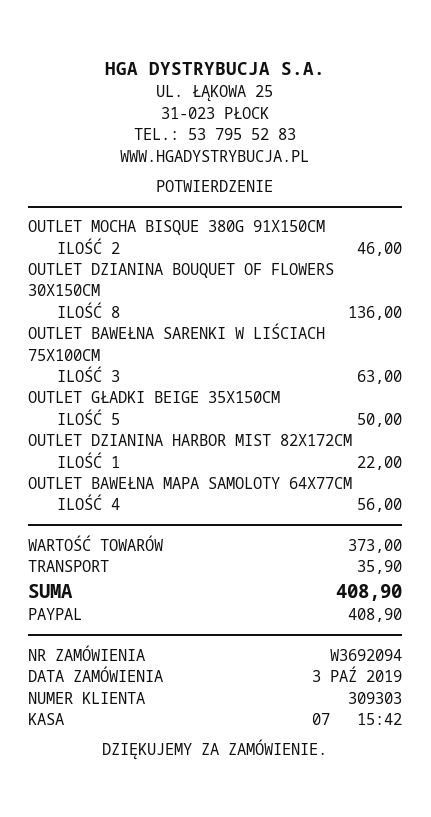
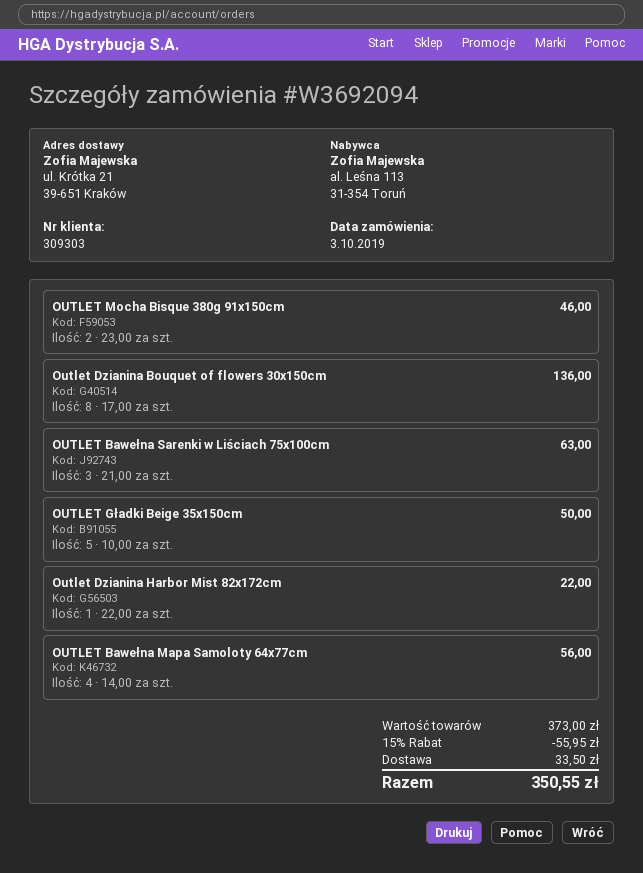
discount: none -> 15% = 55.95
shipping: 35.90 -> 33.50
total: 408.90 -> 350.55

